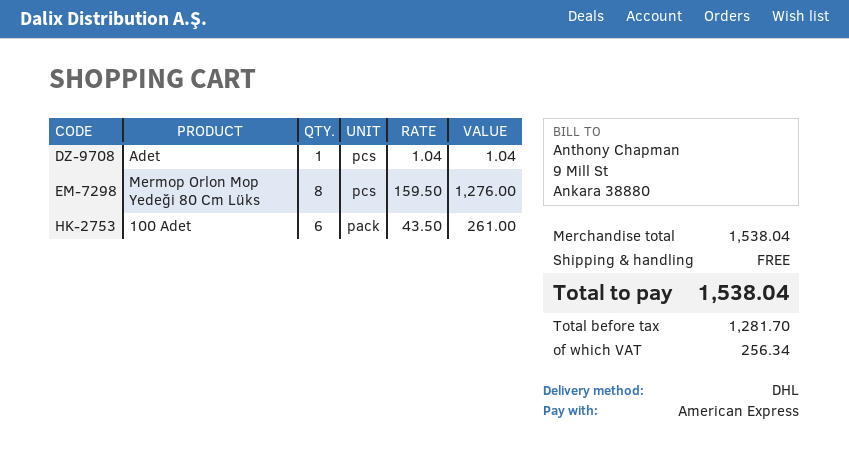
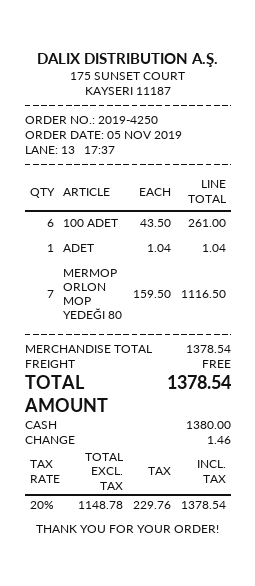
payment method: American Express -> cash
Mermop Orlon Mop Yedeği 80 Cm Lüks: 8 x 159.50 = 1276.00 -> 7 x 159.50 = 1116.50
subtotal: 1538.04 -> 1378.54
net: 1281.70 -> 1148.78
tax: 256.34 -> 229.76
total: 1538.04 -> 1378.54

